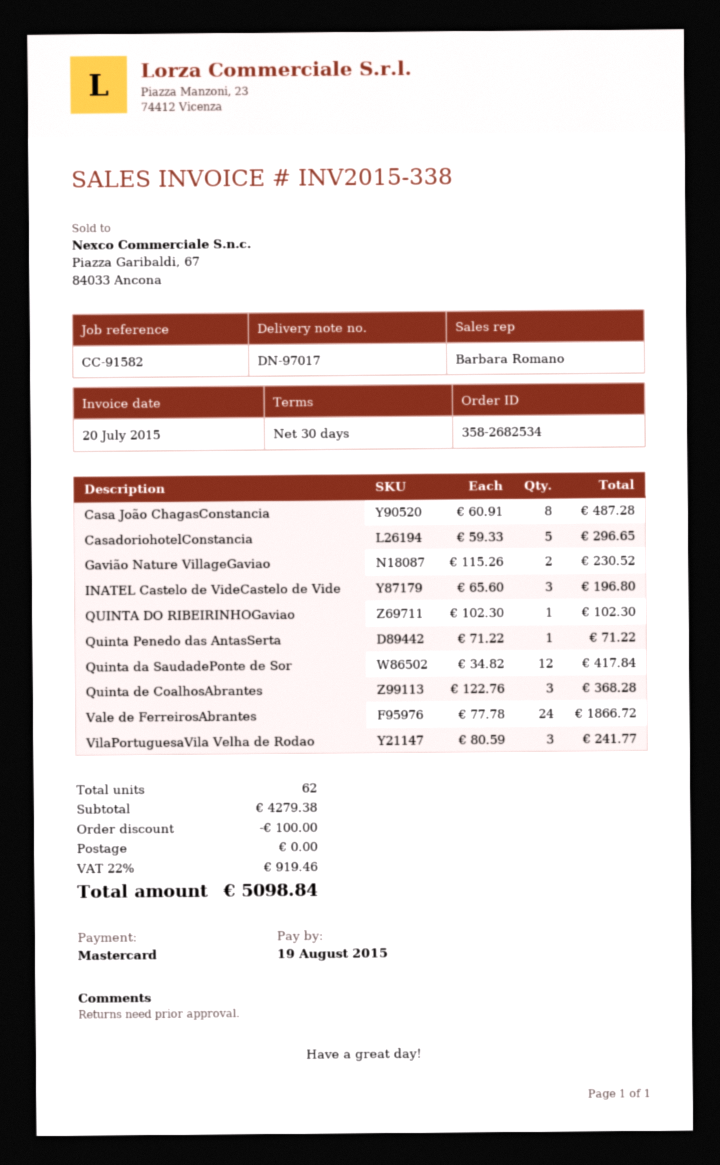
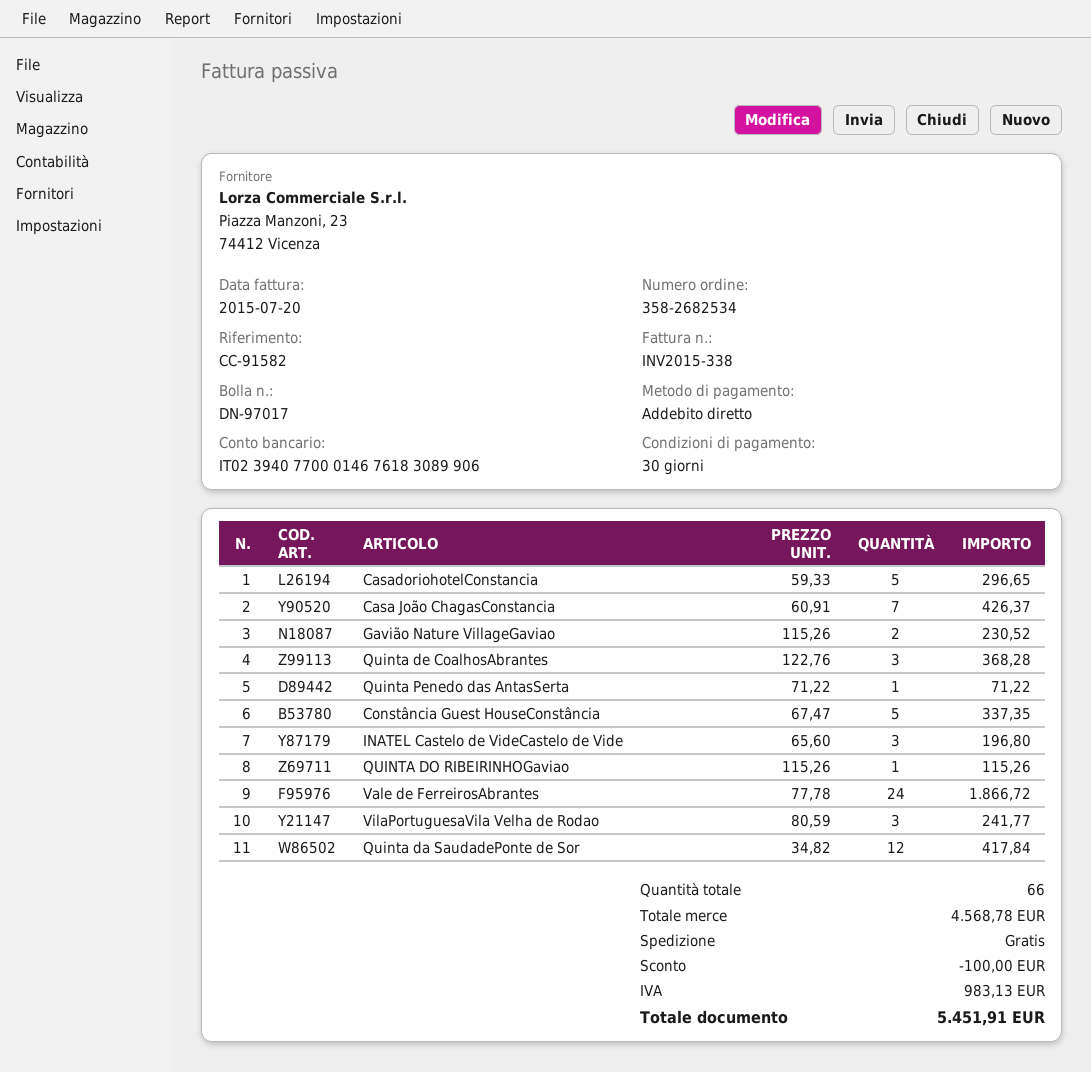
payment method: Mastercard -> direct debit
Casa João ChagasConstancia: 8 x 60.91 = 487.28 -> 7 x 60.91 = 426.37
QUINTA DO RIBEIRINHOGaviao: 1 x 102.30 = 102.30 -> 1 x 115.26 = 115.26
Constância Guest HouseConstância: none -> 5 x 67.47 = 337.35
total quantity: 62 -> 66
subtotal: 4279.38 -> 4568.78
tax: 919.46 -> 983.13
total: 5098.84 -> 5451.91

